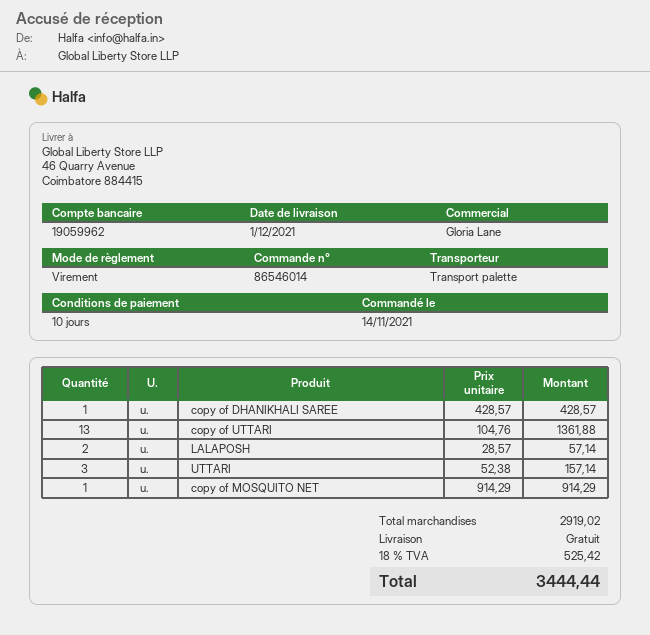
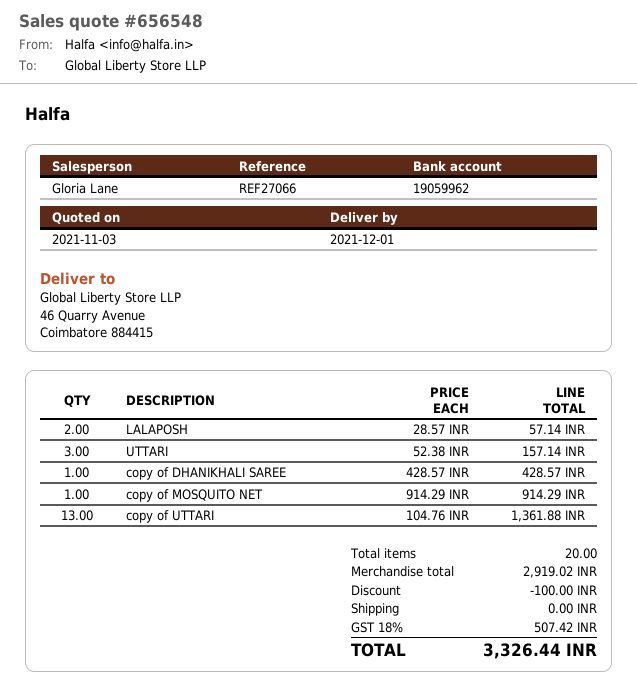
discount: none -> 100.00
tax: 18% = 525.42 -> 18% = 507.42
total: 3444.44 -> 3326.44

